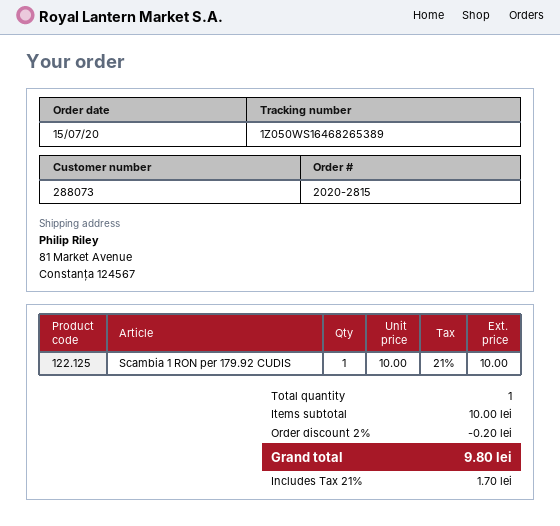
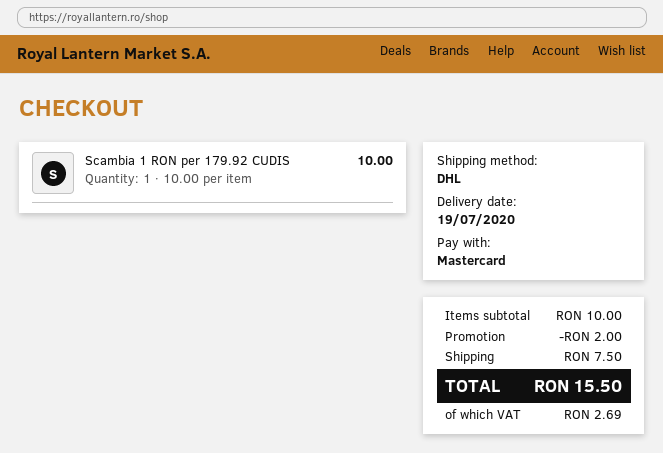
discount: 0.20 -> 2.00
shipping: none -> 7.50
tax: 1.70 -> 2.69
total: 9.80 -> 15.50

